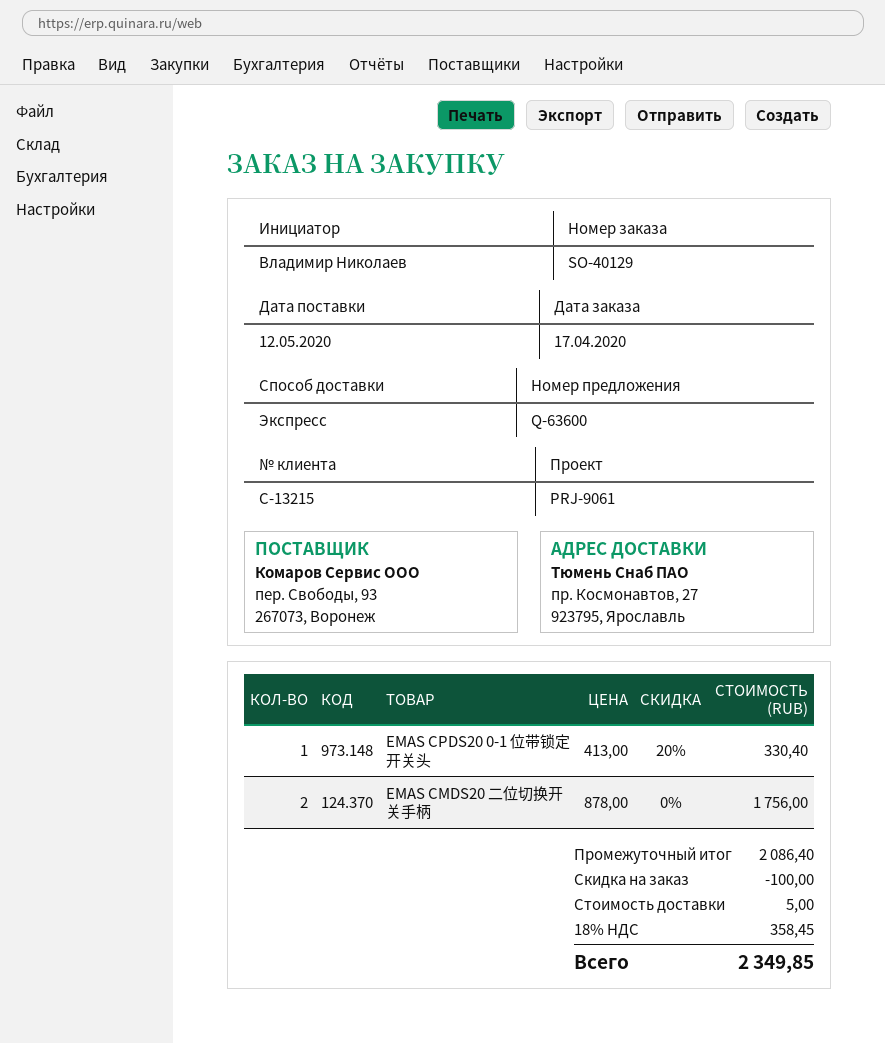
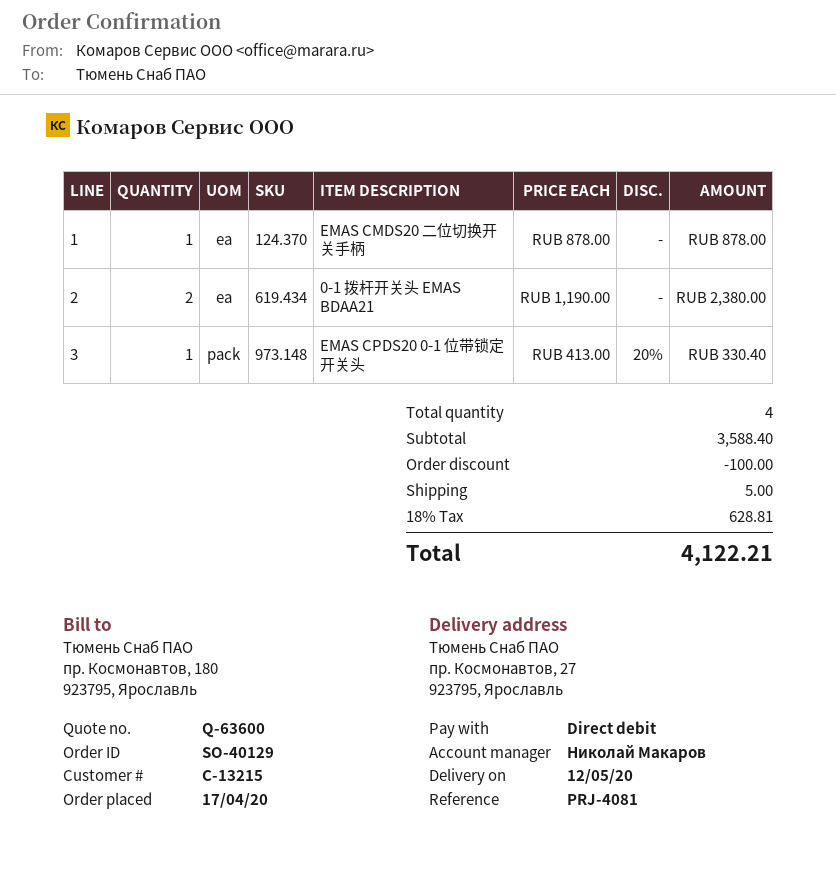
reference: PRJ-9061 -> PRJ-4081
EMAS CMDS20 二位切换开关手柄: 2 x 878.00 = 1756.00 -> 1 x 878.00 = 878.00
0-1 拨杆开关头 EMAS BDAA21: none -> 2 x 1190.00 = 2380.00
subtotal: 2086.40 -> 3588.40
tax: 18% = 358.45 -> 18% = 628.81
total: 2349.85 -> 4122.21

